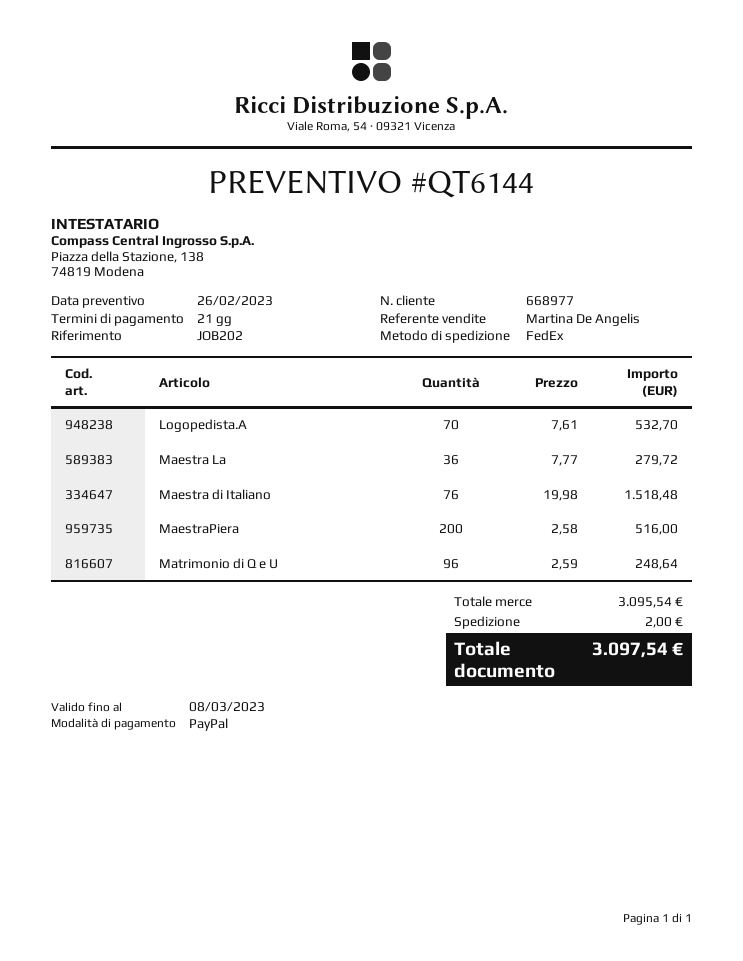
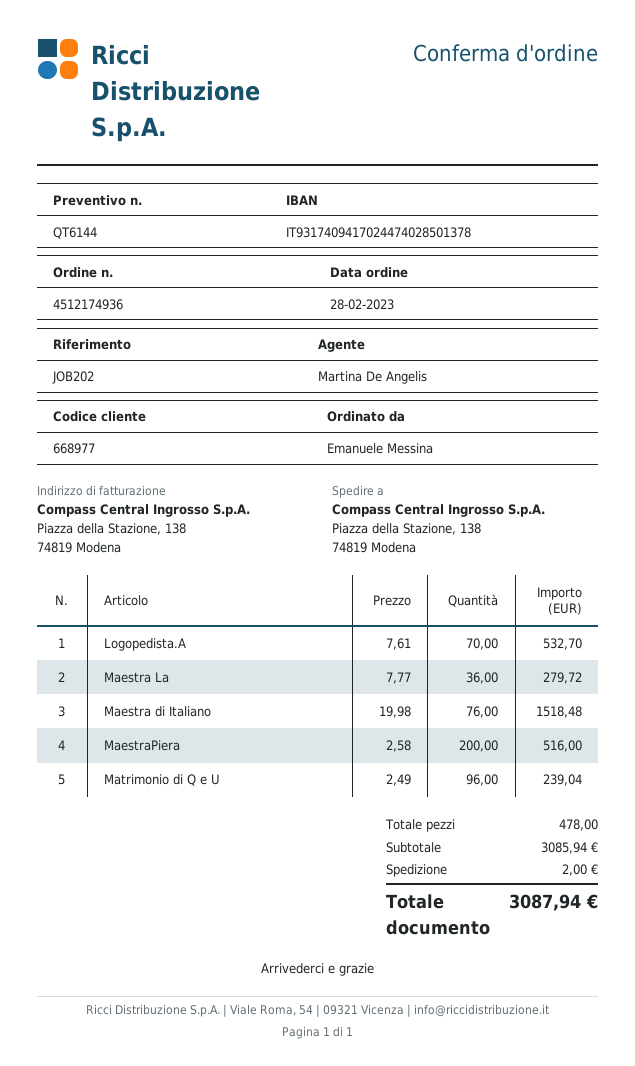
Matrimonio di Q e U: 96 x 2.59 = 248.64 -> 96 x 2.49 = 239.04
subtotal: 3095.54 -> 3085.94
total: 3097.54 -> 3087.94

